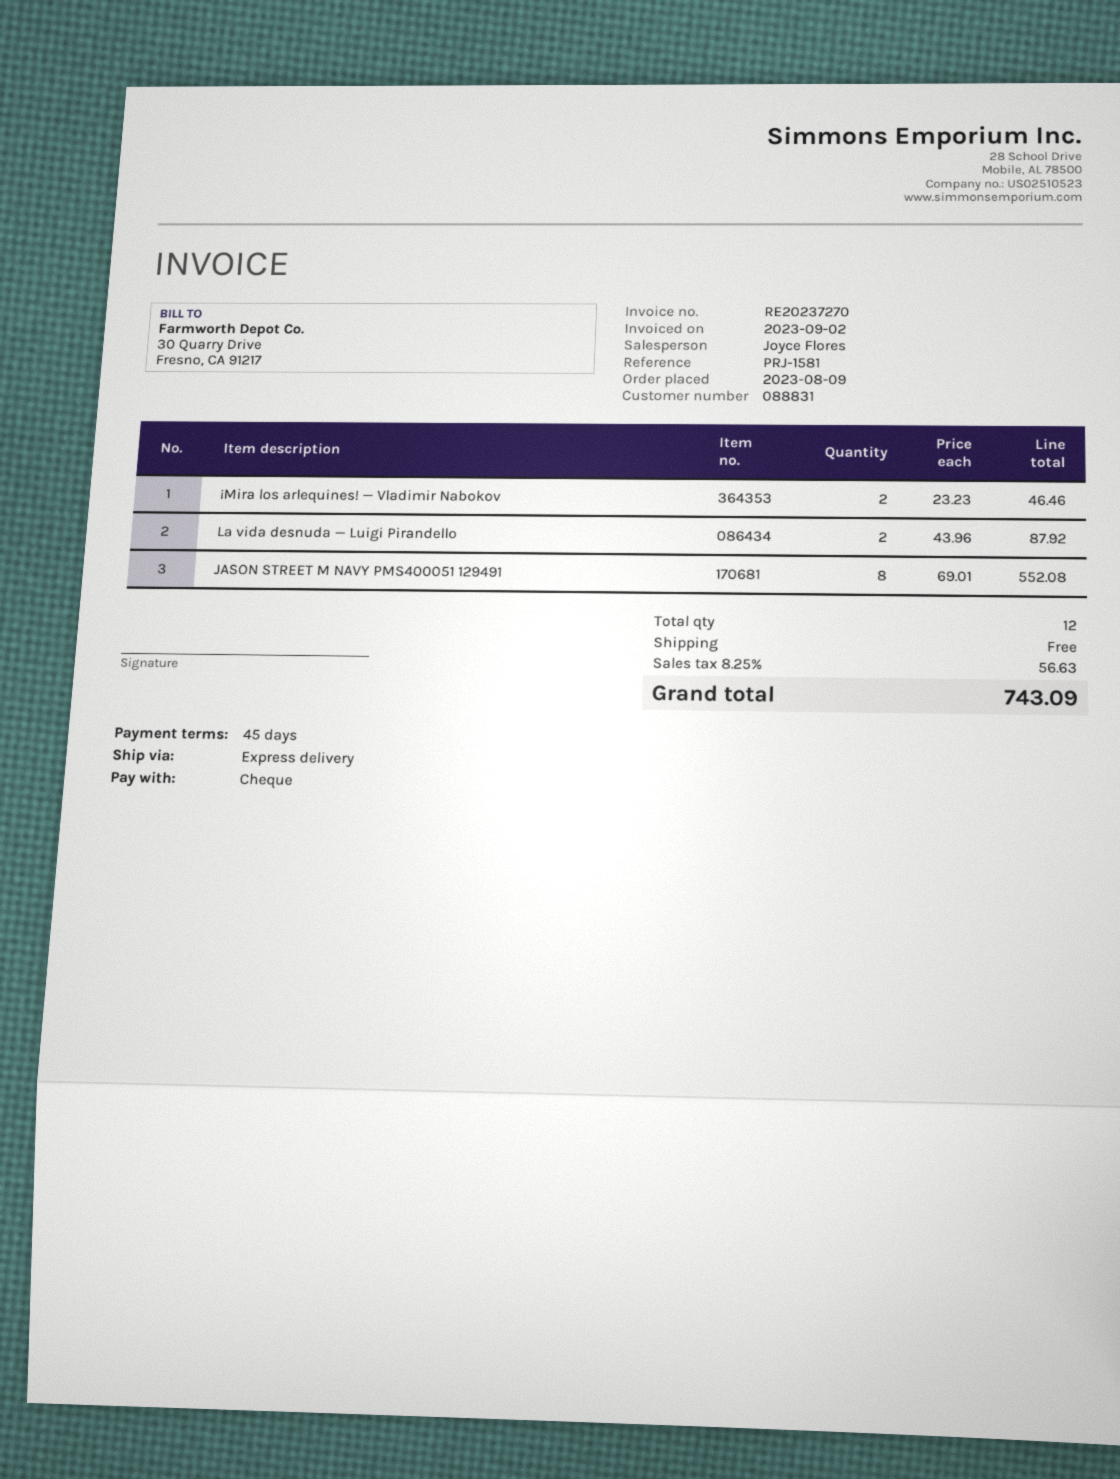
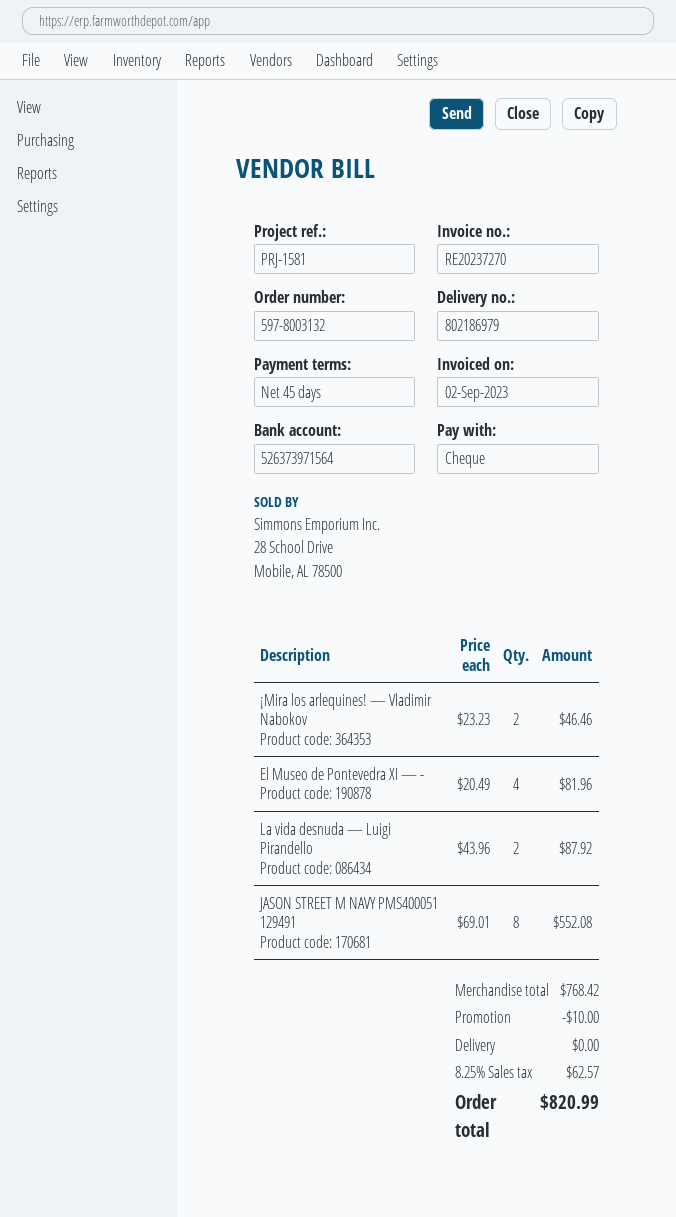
El Museo de Pontevedra XI — -: none -> 4 x 20.49 = 81.96
discount: none -> 10.00
tax: 8.25% = 56.63 -> 8.25% = 62.57
total: 743.09 -> 820.99

